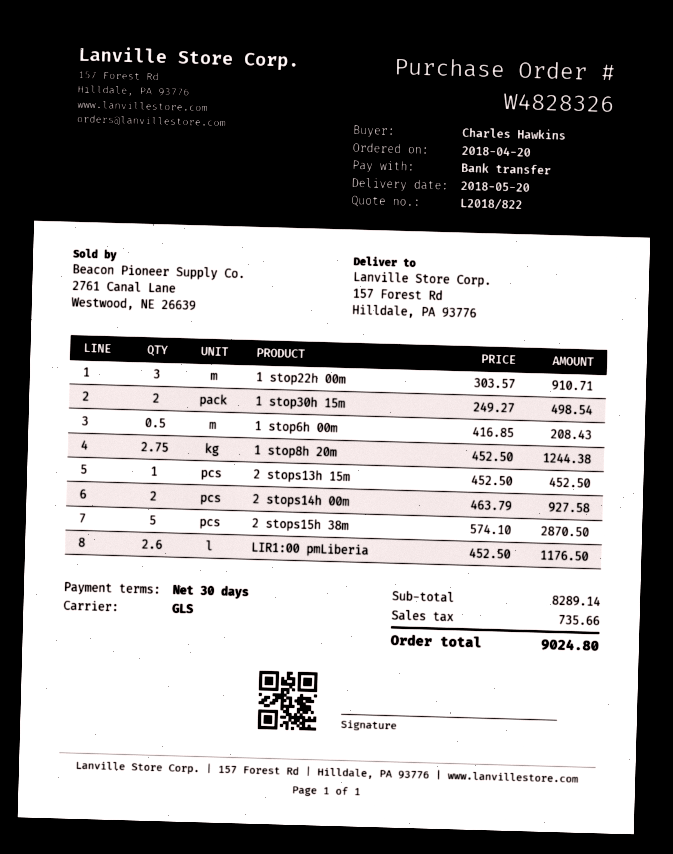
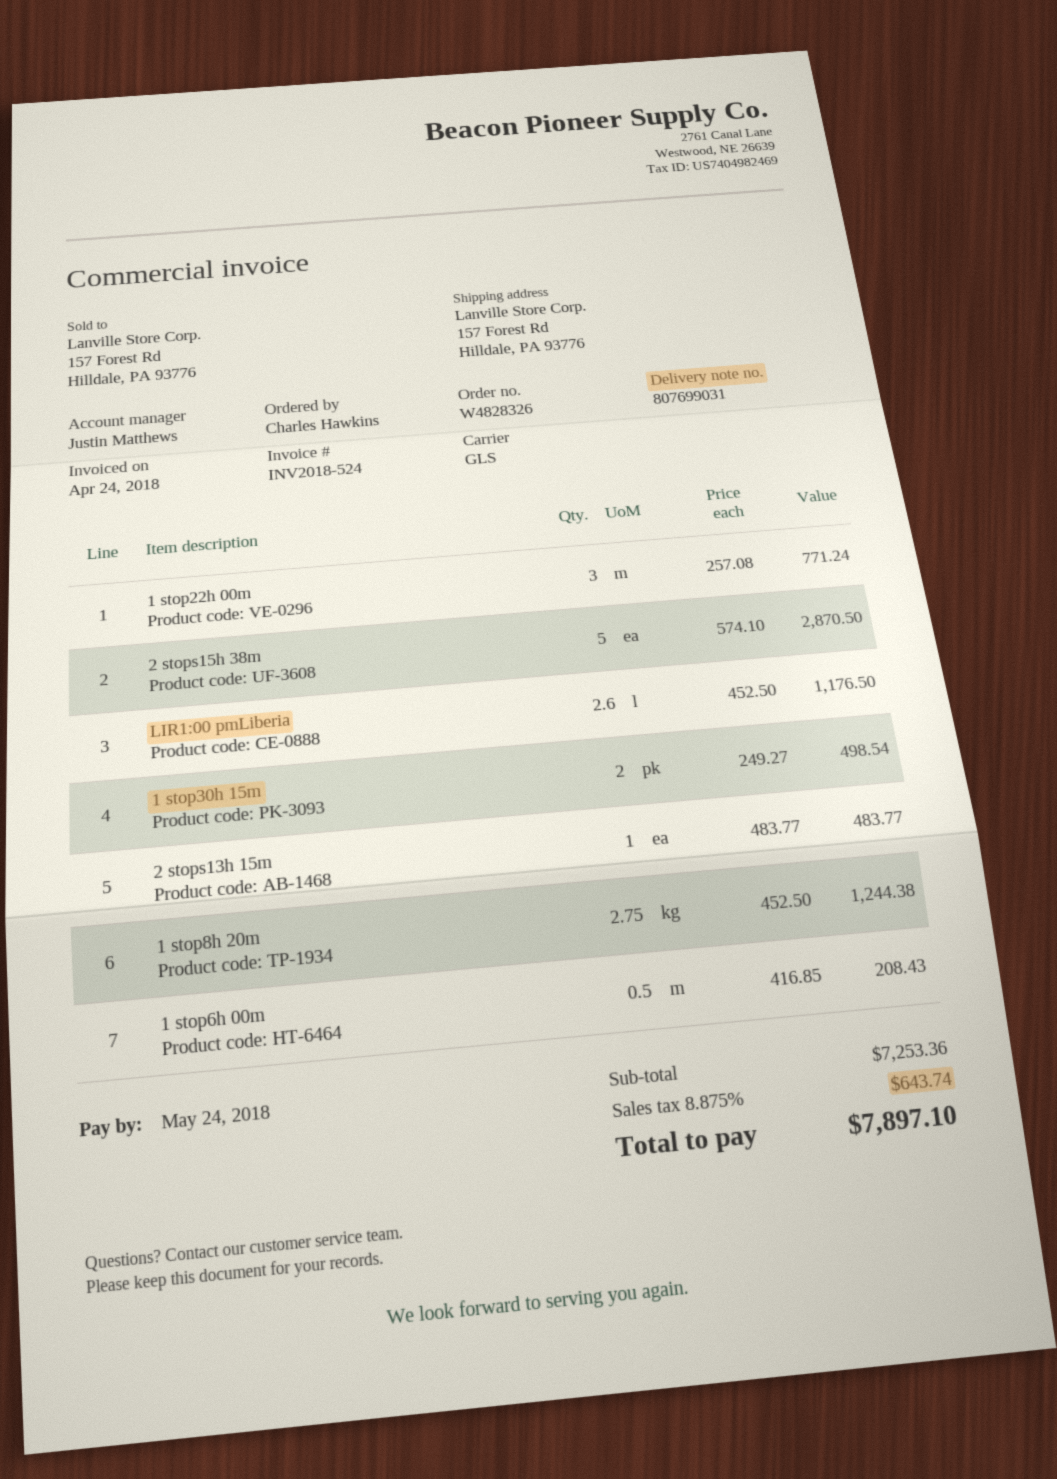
1 stop22h 00m: 3 x 303.57 = 910.71 -> 3 x 257.08 = 771.24
2 stops13h 15m: 1 x 452.50 = 452.50 -> 1 x 483.77 = 483.77
2 stops14h 00m: 2 x 463.79 = 927.58 -> none
subtotal: 8289.14 -> 7253.36
tax: 735.66 -> 643.74
total: 9024.80 -> 7897.10

